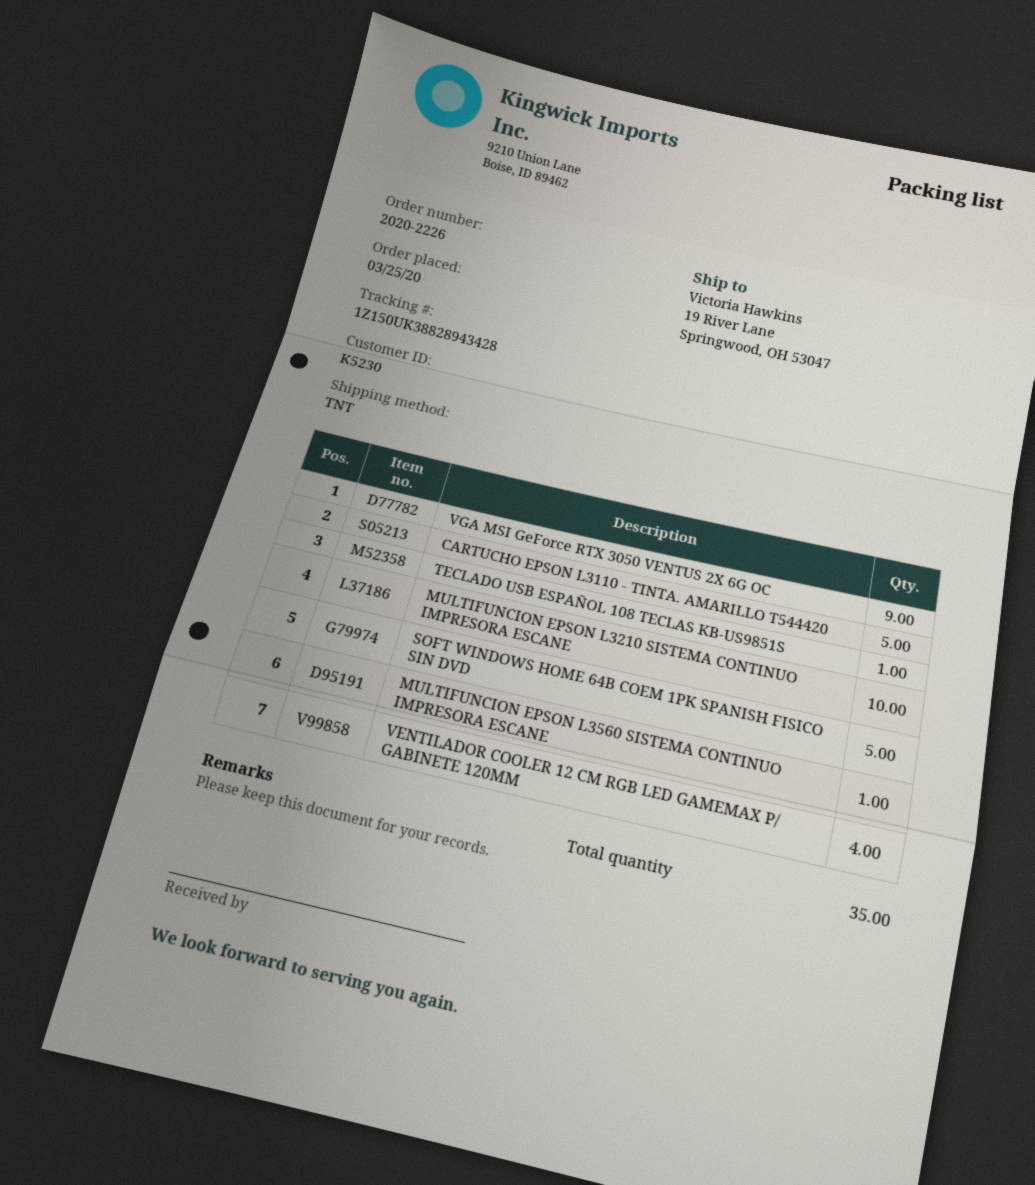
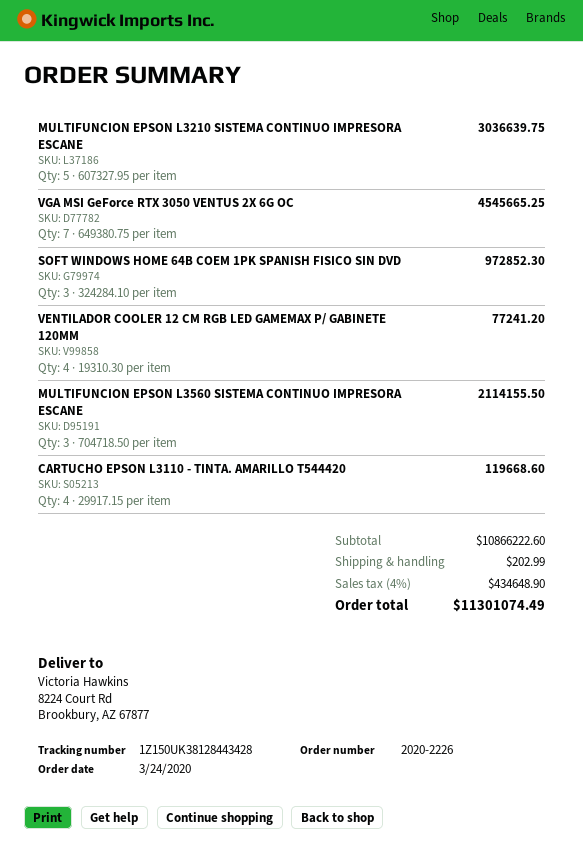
order date: 2020-03-25 -> 2020-03-24
tracking number: 1Z150UK38828943428 -> 1Z150UK38128443428
ship to: 19 River Lane, Springwood, OH 53047 -> 8224 Court Rd, Brookbury, AZ 67877
VGA MSI GeForce RTX 3050 VENTUS 2X 6G OC: 9 -> 7
CARTUCHO EPSON L3110 - TINTA. AMARILLO T544420: 5 -> 4
TECLADO USB ESPAÑOL 108 TECLAS KB-US9851S: 1 -> none
MULTIFUNCION EPSON L3210 SISTEMA CONTINUO IMPRESORA ESCANE: 10 -> 5
SOFT WINDOWS HOME 64B COEM 1PK SPANISH FISICO SIN DVD: 5 -> 3
MULTIFUNCION EPSON L3560 SISTEMA CONTINUO IMPRESORA ESCANE: 1 -> 3

